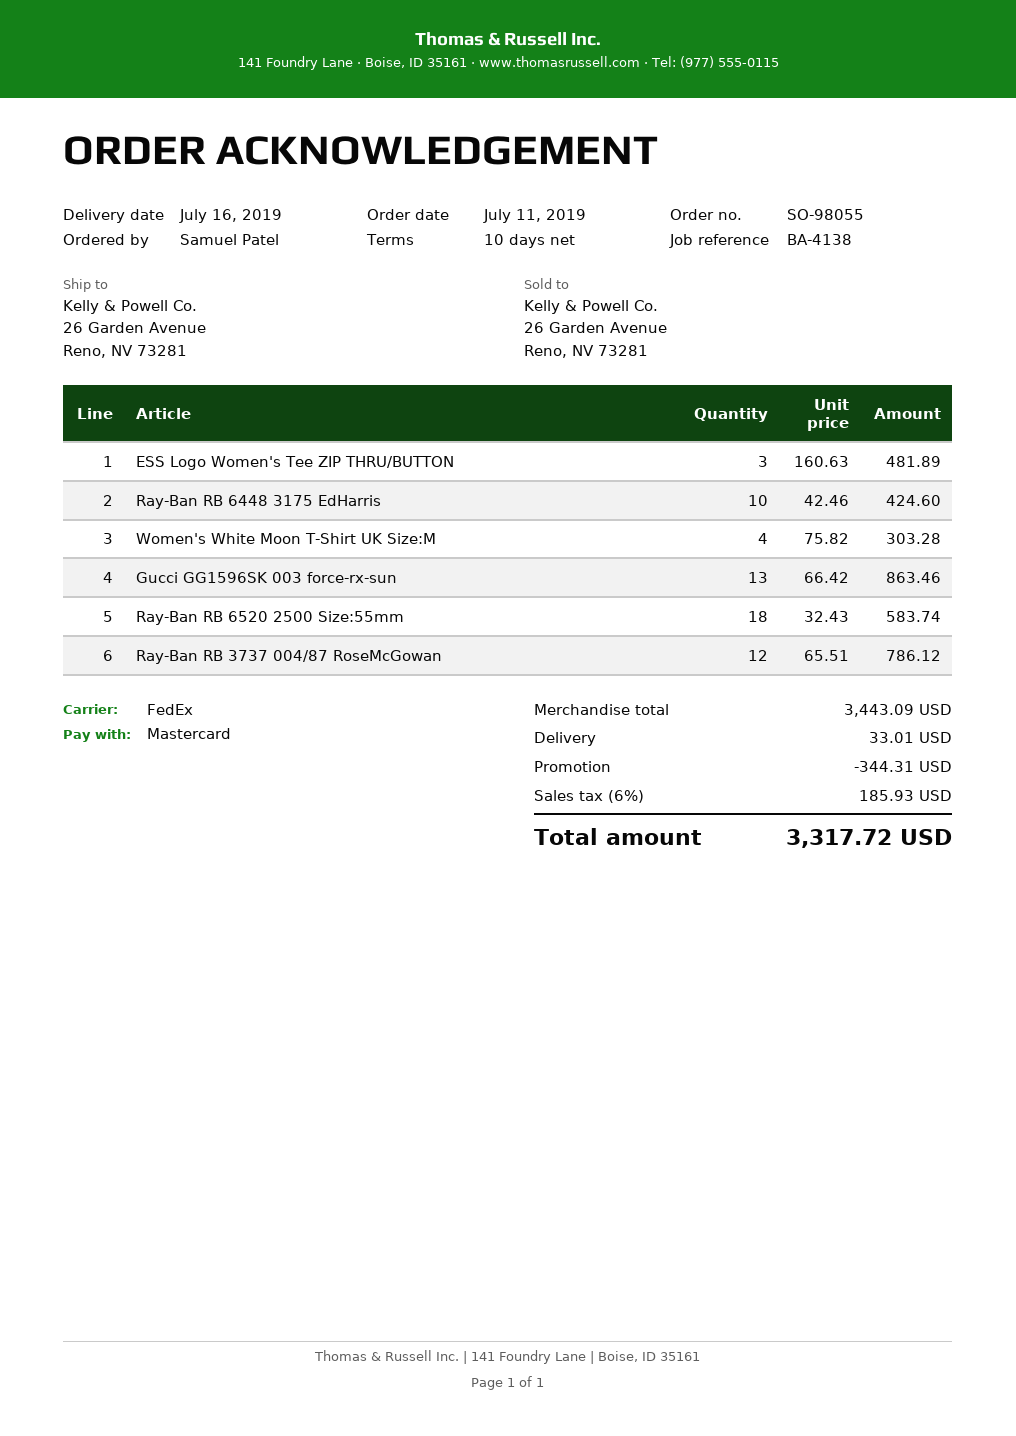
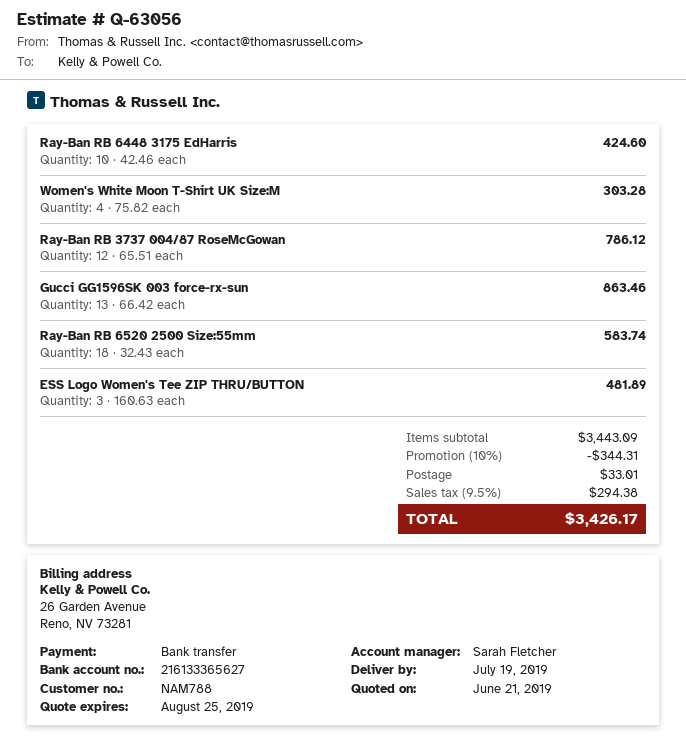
delivery date: 2019-07-16 -> 2019-07-19
payment method: Mastercard -> bank transfer
tax: 6% = 185.93 -> 9.5% = 294.38
total: 3317.72 -> 3426.17

